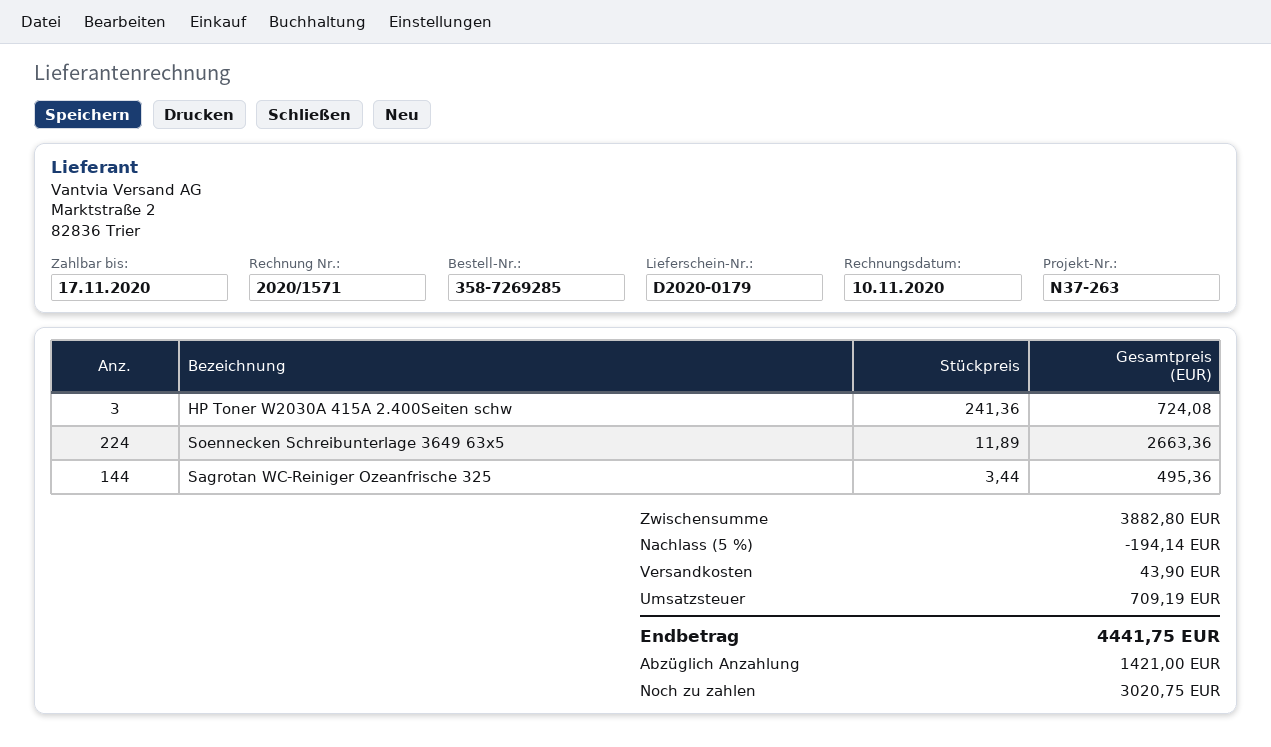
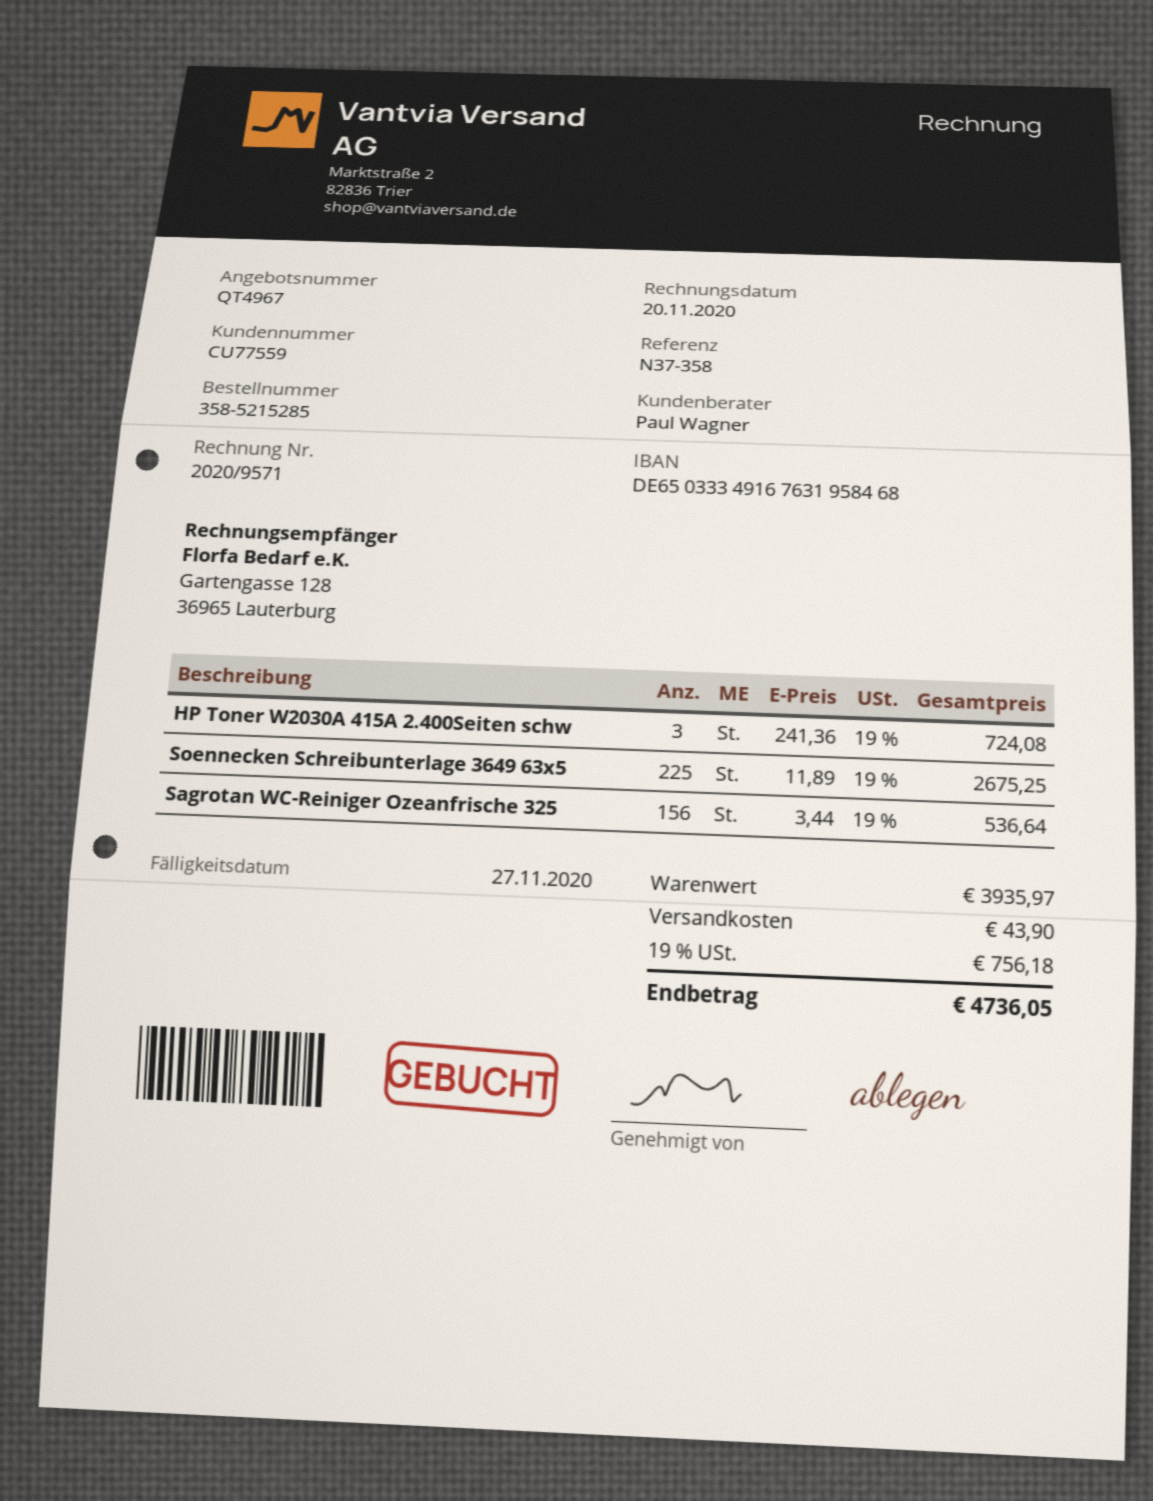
order number: 358-7269285 -> 358-5215285
invoice number: 2020/1571 -> 2020/9571
invoice date: 2020-11-10 -> 2020-11-20
due date: 2020-11-17 -> 2020-11-27
reference: N37-263 -> N37-358
Soennecken Schreibunterlage 3649 63x5: 224 x 11.89 = 2663.36 -> 225 x 11.89 = 2675.25
Sagrotan WC-Reiniger Ozeanfrische 325: 144 x 3.44 = 495.36 -> 156 x 3.44 = 536.64
subtotal: 3882.80 -> 3935.97
discount: 5% = 194.14 -> none
tax: 709.19 -> 756.18
total: 4441.75 -> 4736.05

